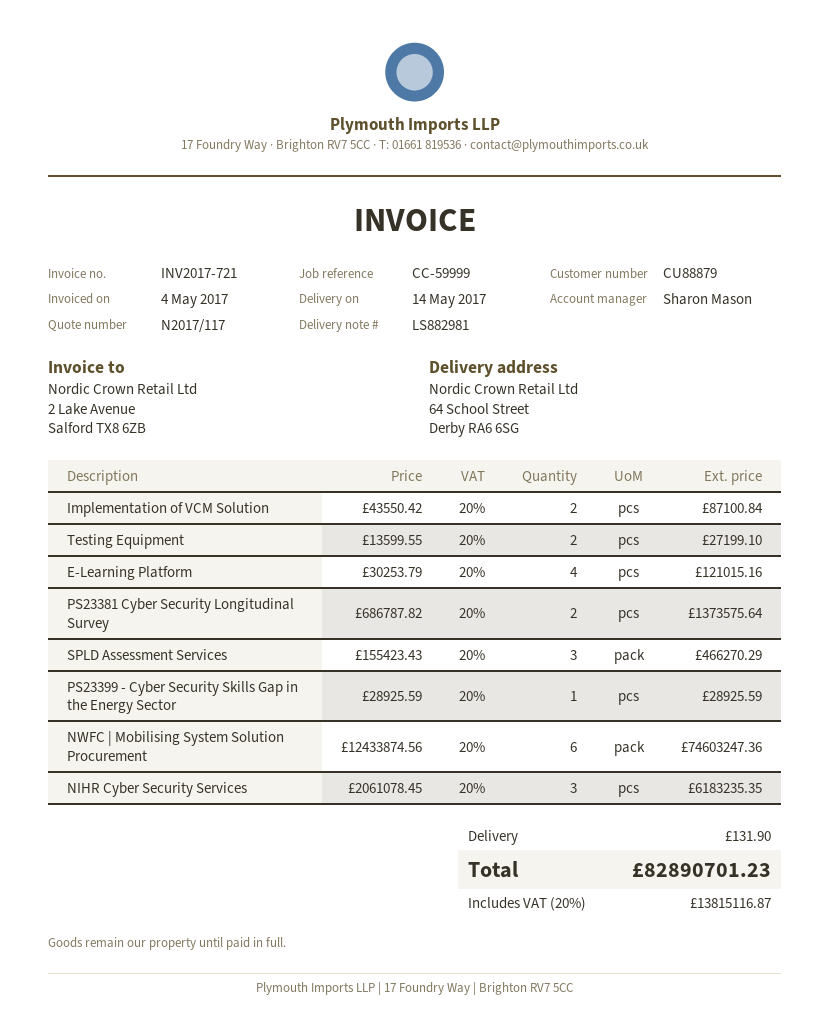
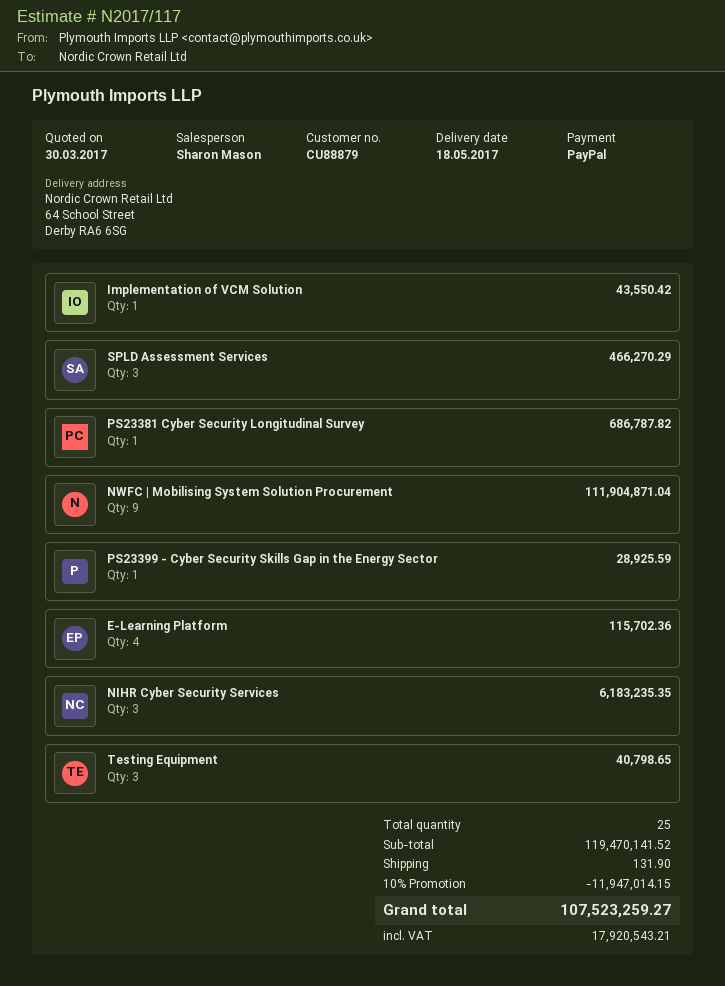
delivery date: 2017-05-14 -> 2017-05-18
Implementation of VCM Solution: 2 for 87100.84 -> 1 for 43550.42
Testing Equipment: 2 for 27199.10 -> 3 for 40798.65
E-Learning Platform: 4 for 121015.16 -> 4 for 115702.36
PS23381 Cyber Security Longitudinal Survey: 2 for 1373575.64 -> 1 for 686787.82
NWFC | Mobilising System Solution Procurement: 6 for 74603247.36 -> 9 for 111904871.04
discount: none -> 10% = 11947014.15
tax: 13815116.87 -> 17920543.21
total: 82890701.23 -> 107523259.27

